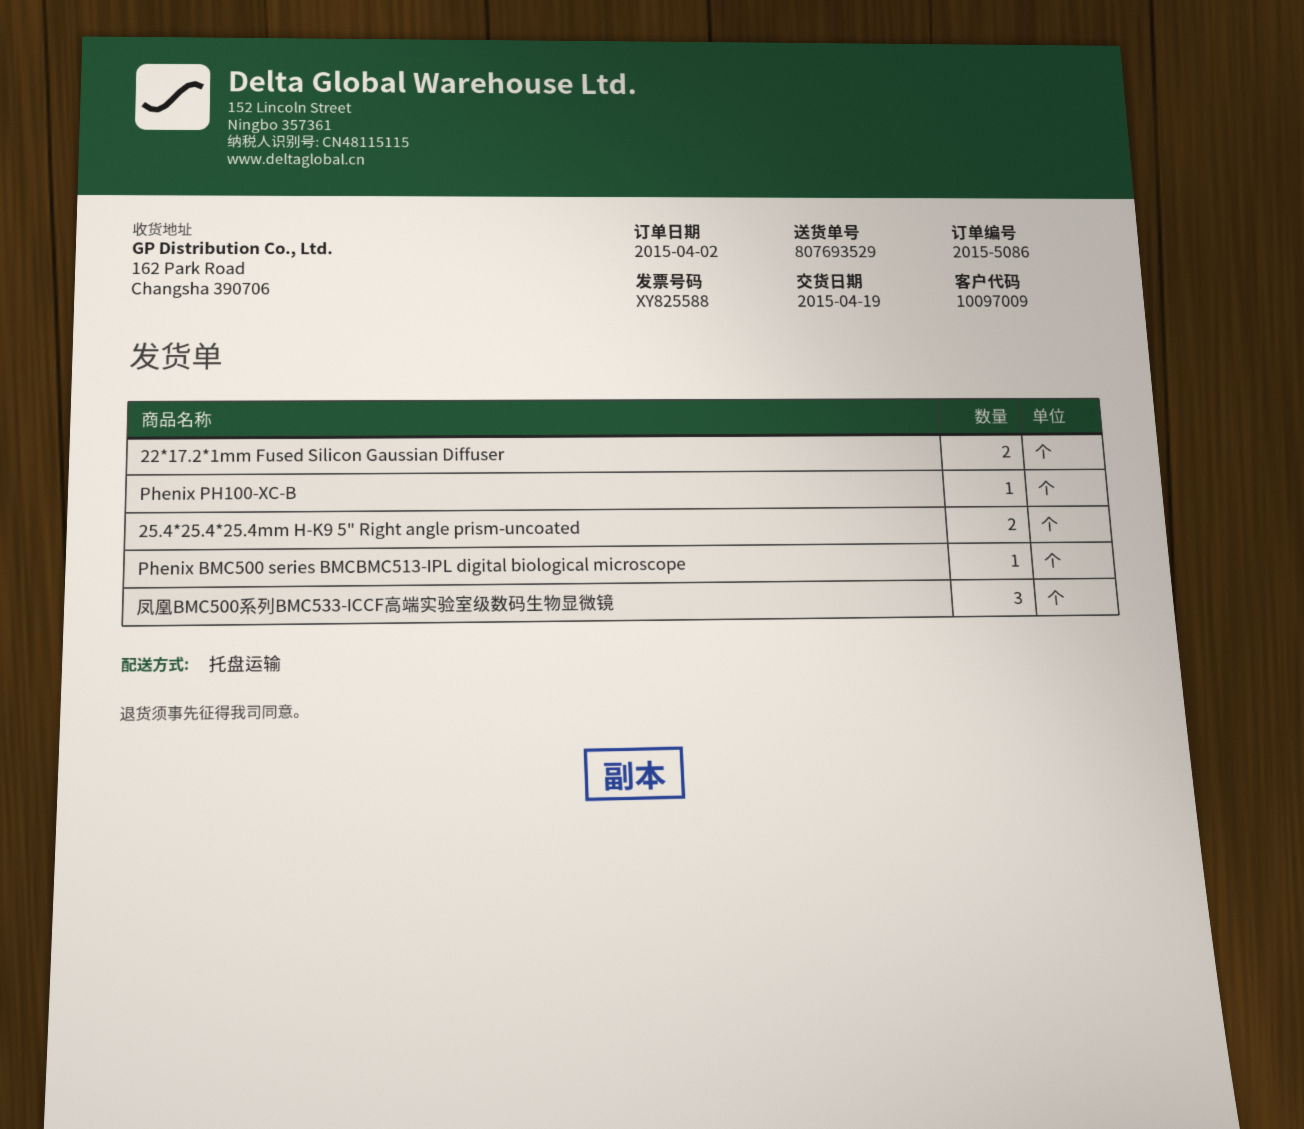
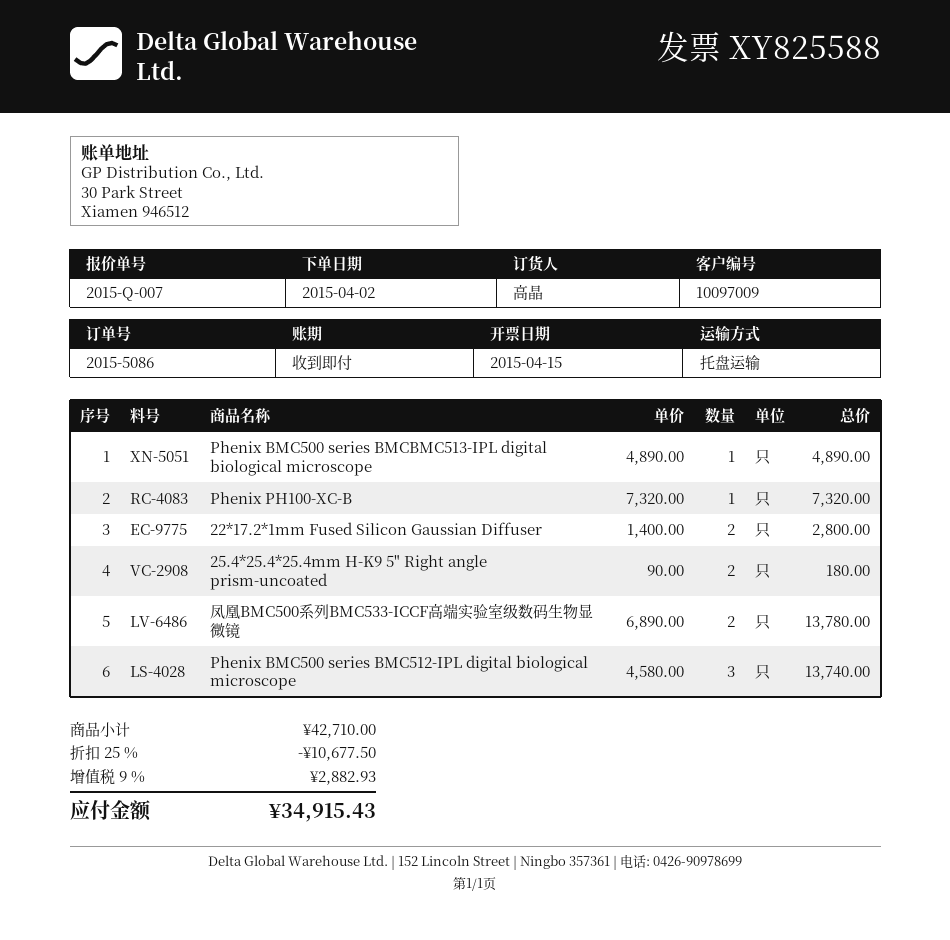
凤凰BMC500系列BMC533-ICCF高端实验室级数码生物显微镜: 3 -> 2
Phenix BMC500 series BMC512-IPL digital biological microscope: none -> 3

